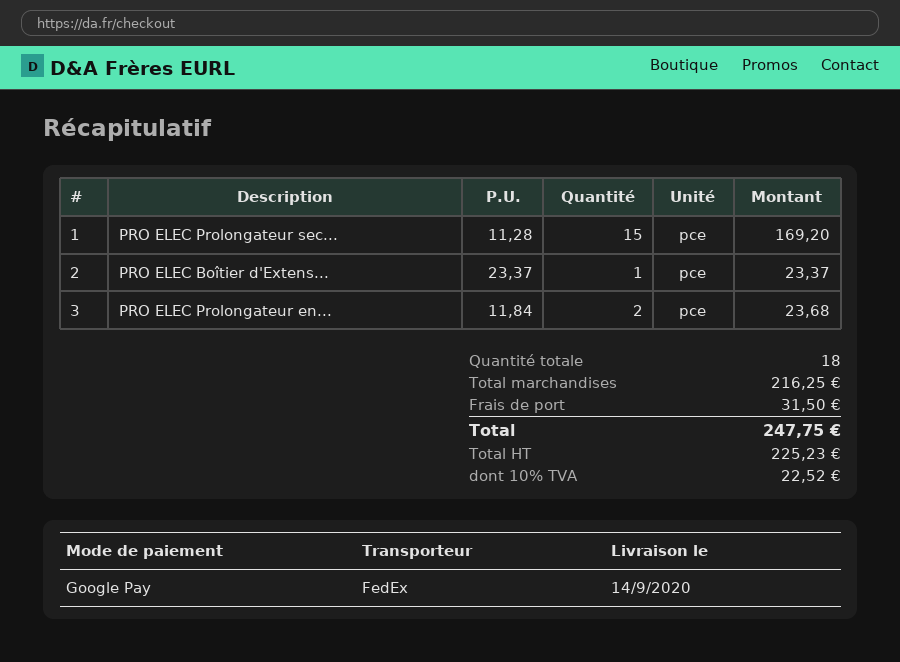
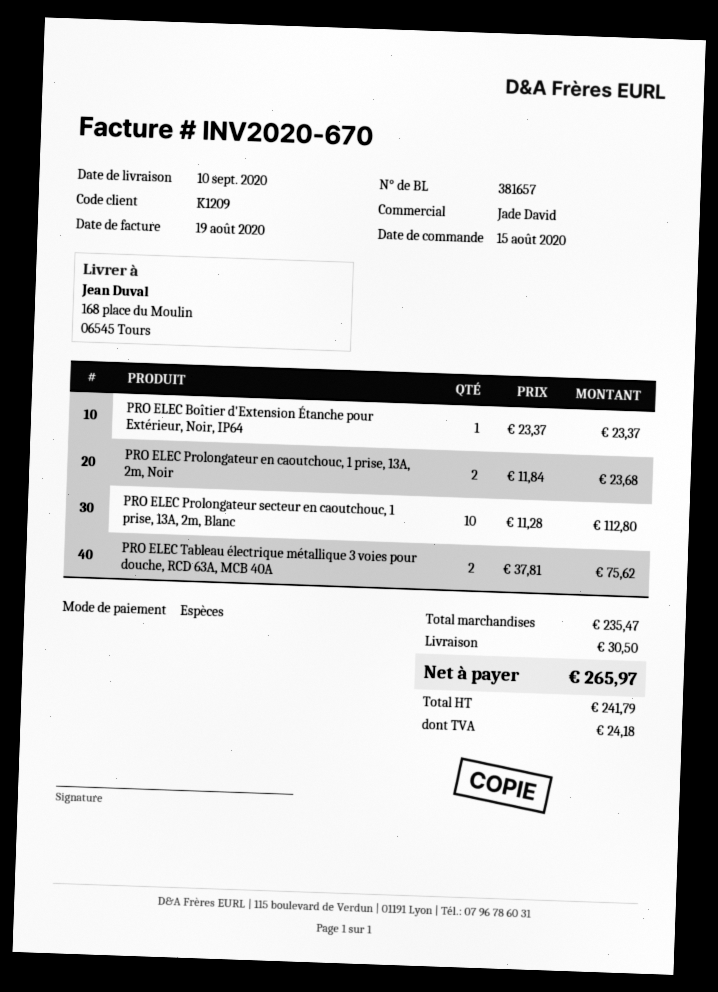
delivery date: 2020-09-14 -> 2020-09-10
payment method: Google Pay -> cash
PRO ELEC Prolongateur sec...: 15 x 11.28 = 169.20 -> 10 x 11.28 = 112.80
PRO ELEC Tableau électrique métallique 3 voies pour douche, RCD 63A, MCB 40A: none -> 2 x 37.81 = 75.62
subtotal: 216.25 -> 235.47
shipping: 31.50 -> 30.50
net: 225.23 -> 241.79
tax: 22.52 -> 24.18
total: 247.75 -> 265.97

